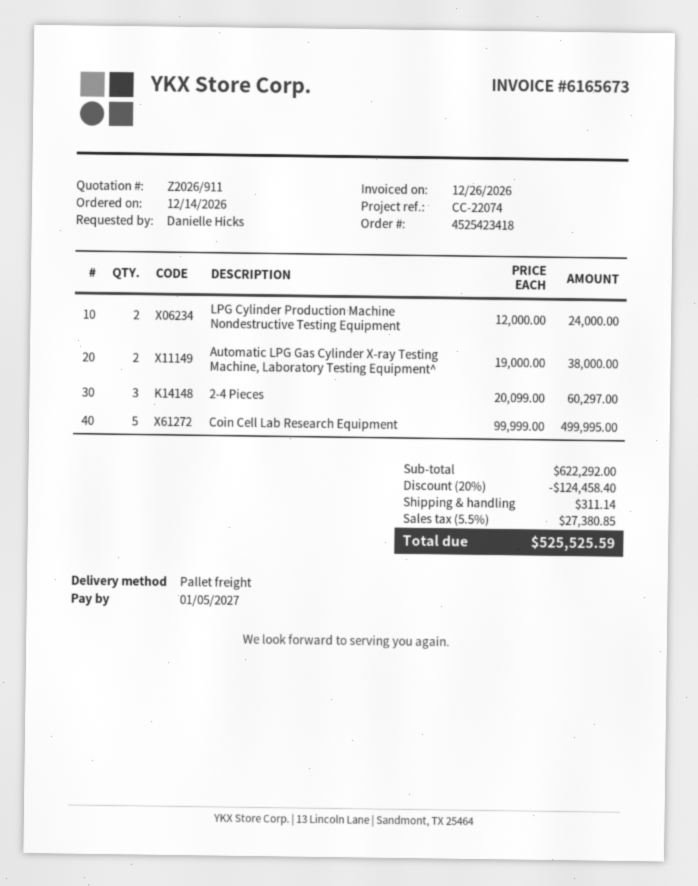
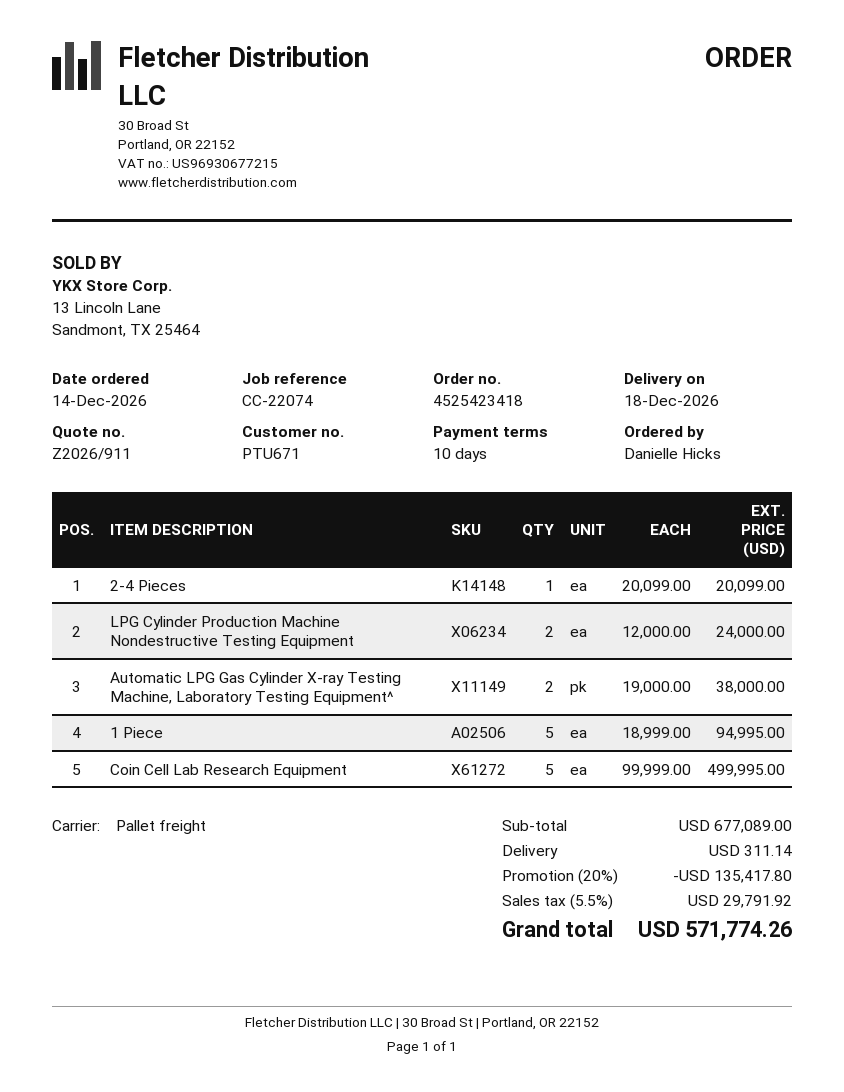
2-4 Pieces: 3 x 20099.00 = 60297.00 -> 1 x 20099.00 = 20099.00
1 Piece: none -> 5 x 18999.00 = 94995.00
subtotal: 622292.00 -> 677089.00
discount: 20% = 124458.40 -> 20% = 135417.80
tax: 5.5% = 27380.85 -> 5.5% = 29791.92
total: 525525.59 -> 571774.26

